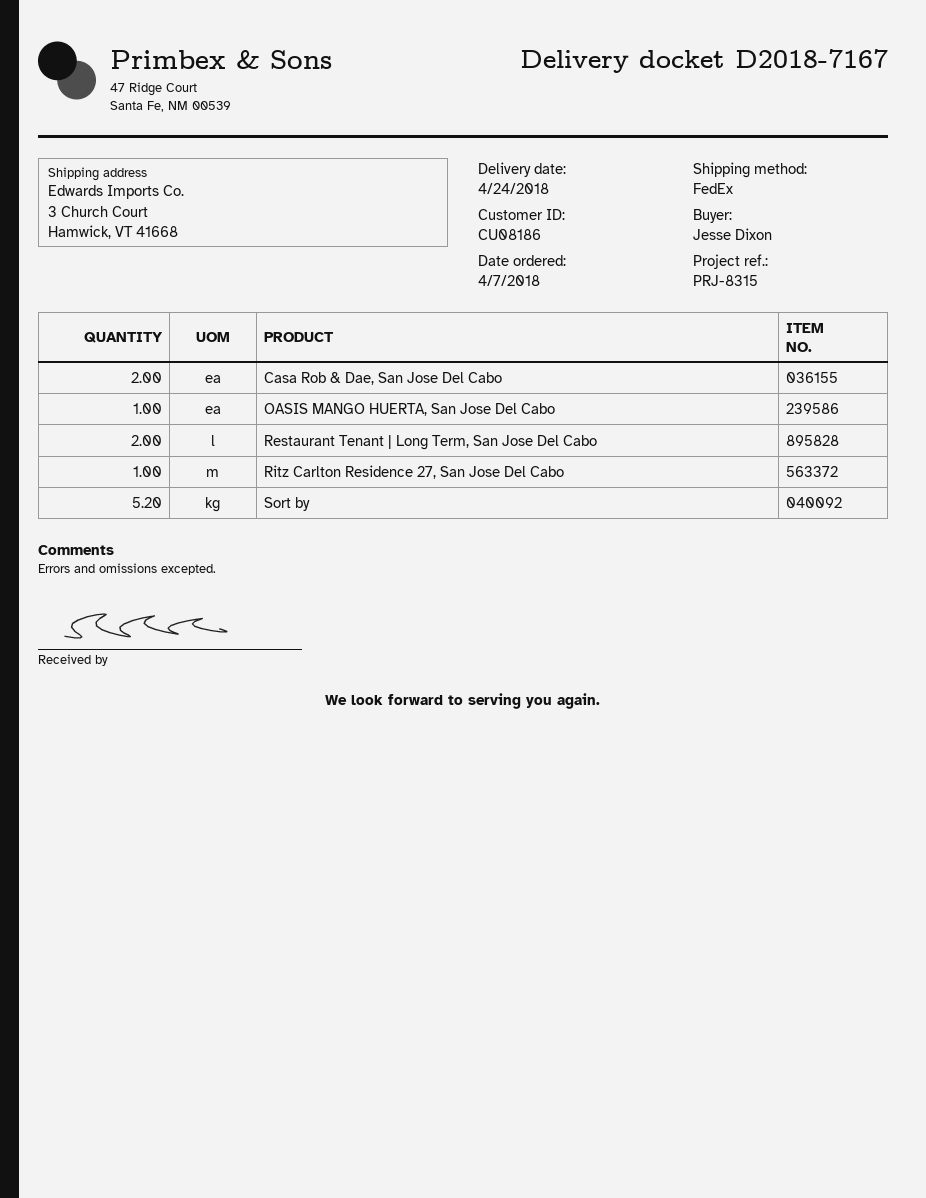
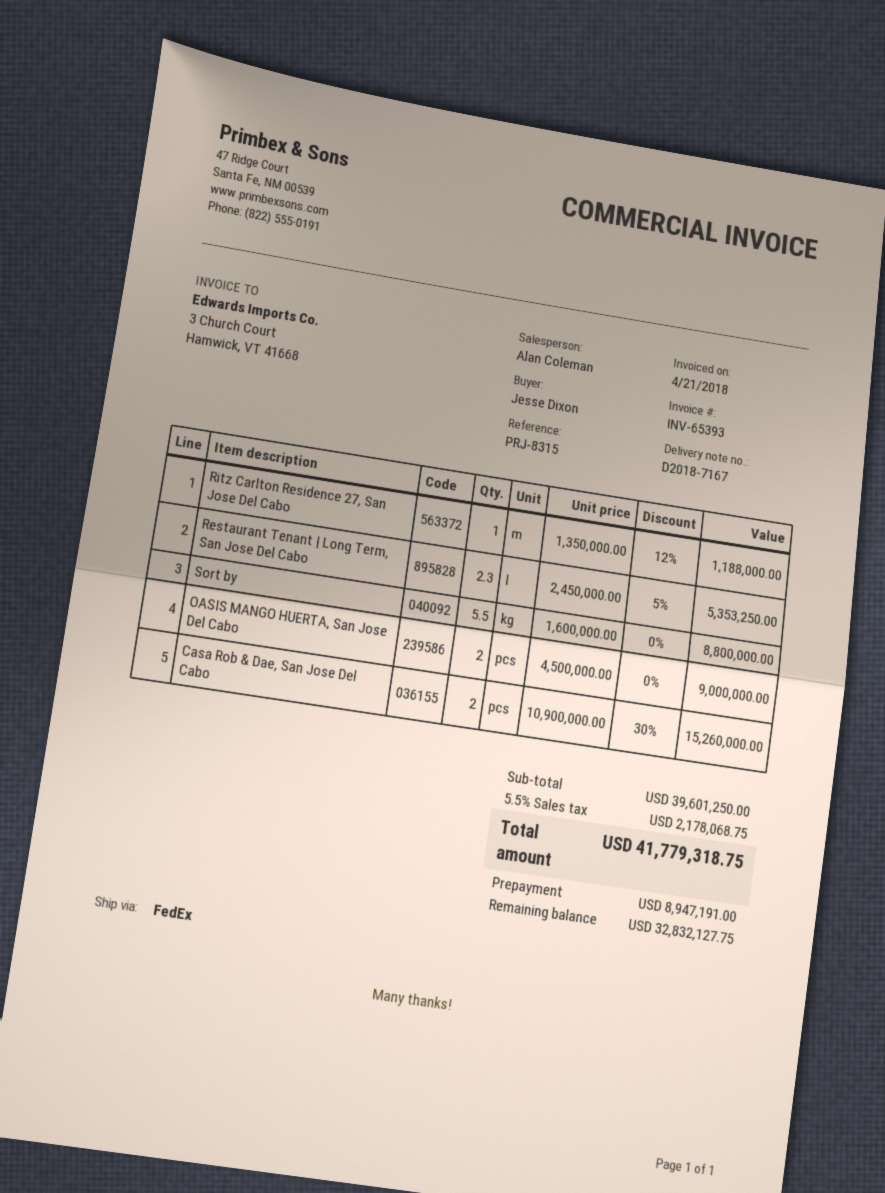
OASIS MANGO HUERTA, San Jose Del Cabo: 1 -> 2
Restaurant Tenant | Long Term, San Jose Del Cabo: 2 -> 2.3
Sort by: 5.2 -> 5.5

